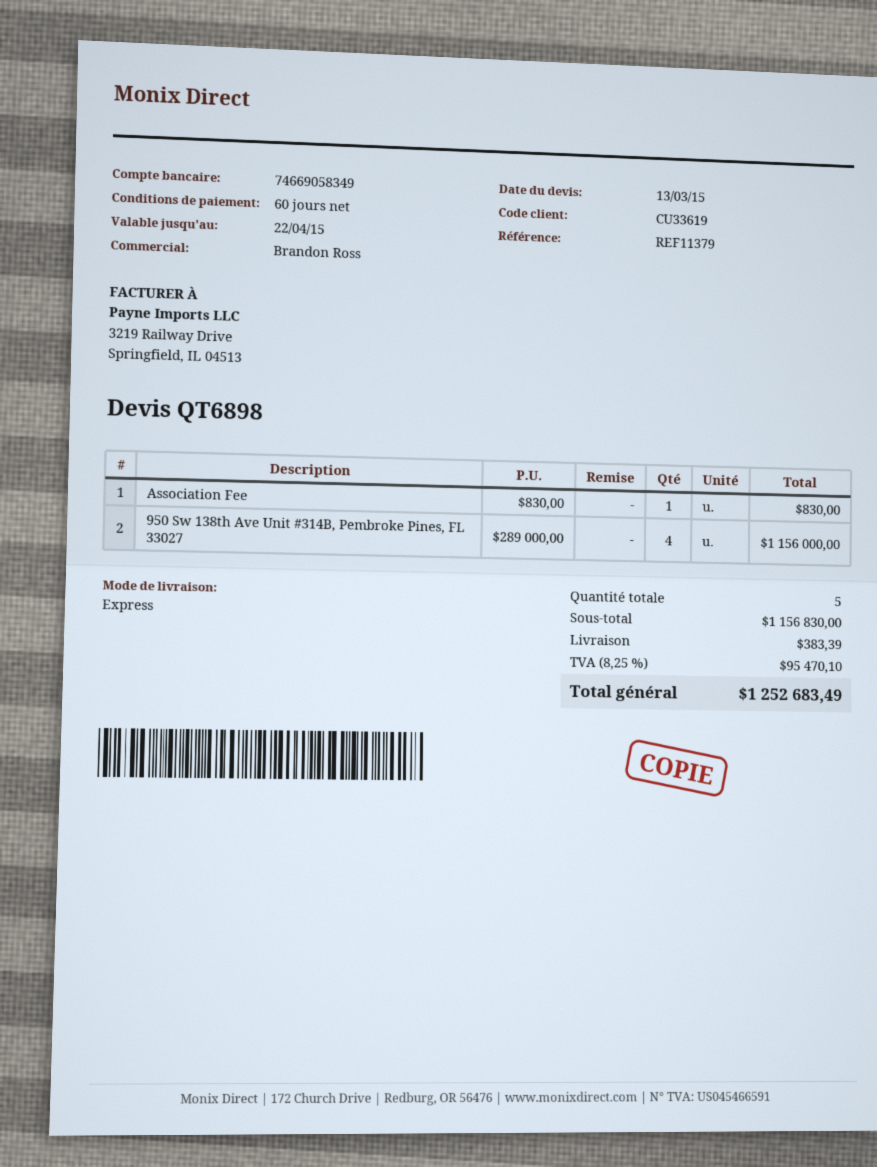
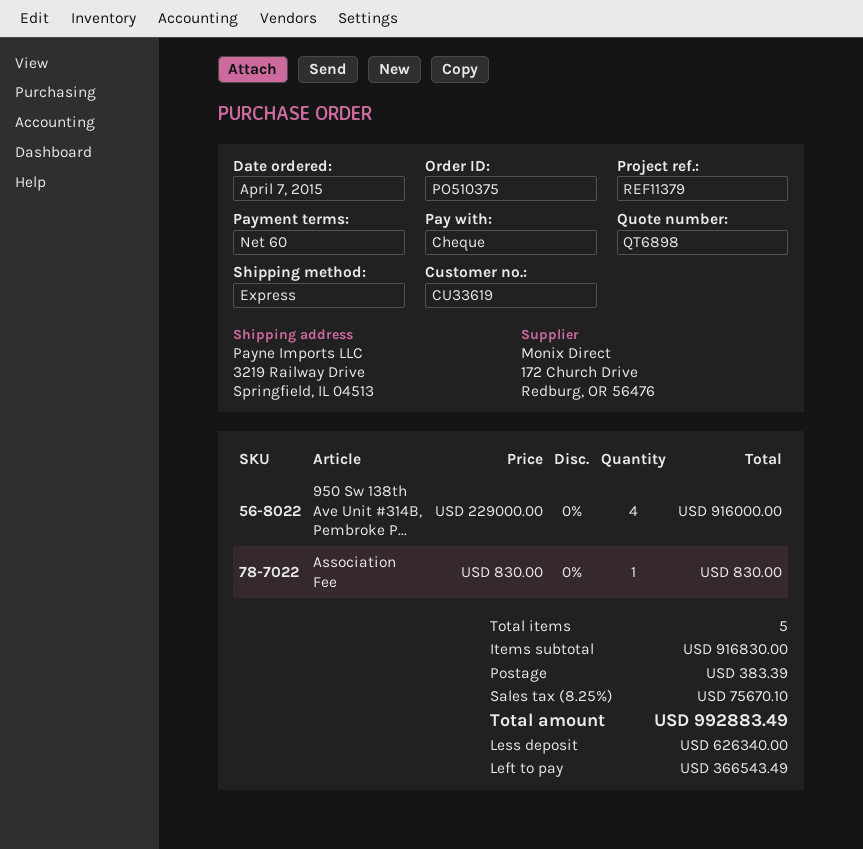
950 Sw 138th Ave Unit #314B, Pembroke Pines, FL 33027: 4 x 289000.00 = 1156000.00 -> 4 x 229000.00 = 916000.00
subtotal: 1156830.00 -> 916830.00
tax: 8.25% = 95470.10 -> 8.25% = 75670.10
total: 1252683.49 -> 992883.49

